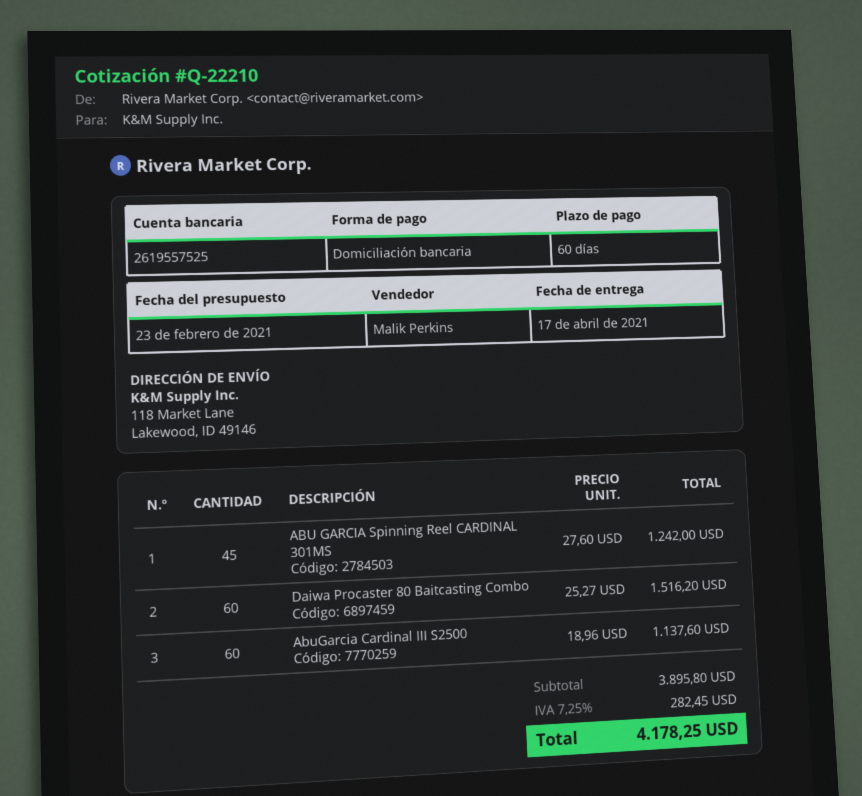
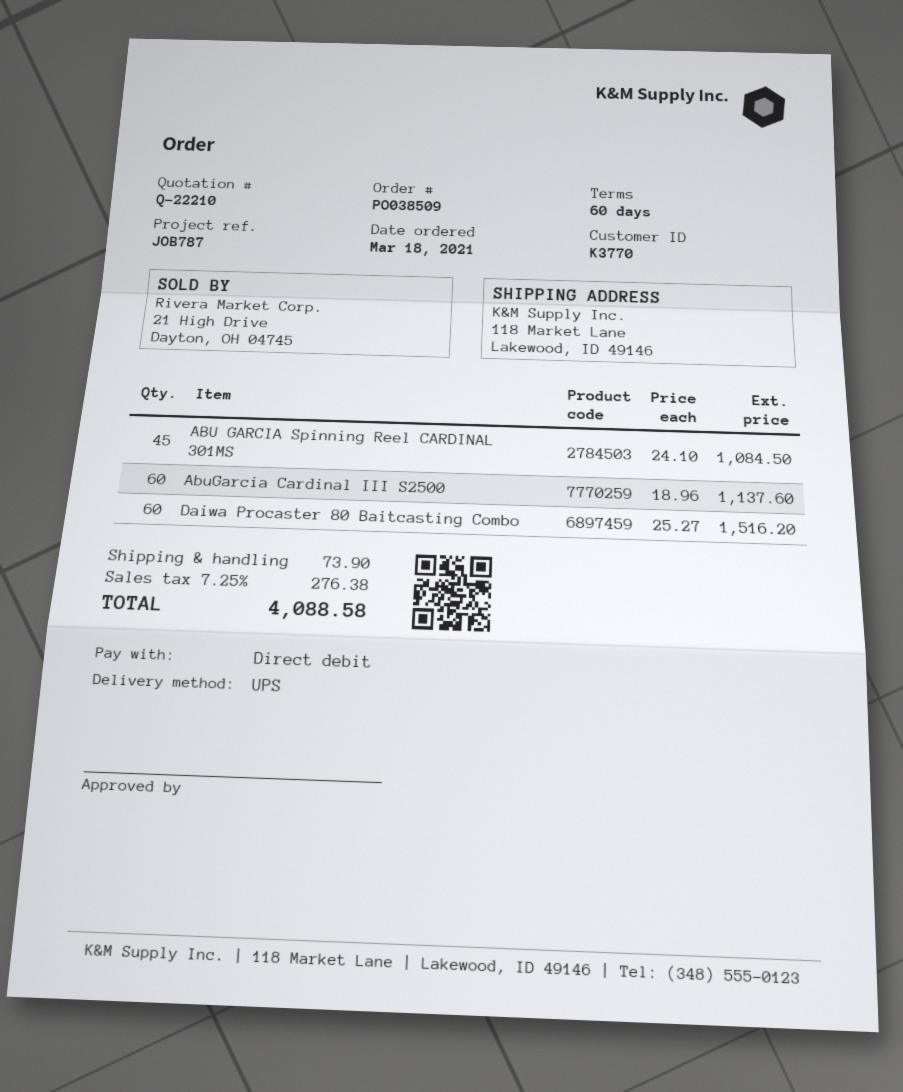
ABU GARCIA Spinning Reel CARDINAL 301MS: 45 x 27.60 = 1242.00 -> 45 x 24.10 = 1084.50
shipping: none -> 73.90
tax: 7.25% = 282.45 -> 7.25% = 276.38
total: 4178.25 -> 4088.58

